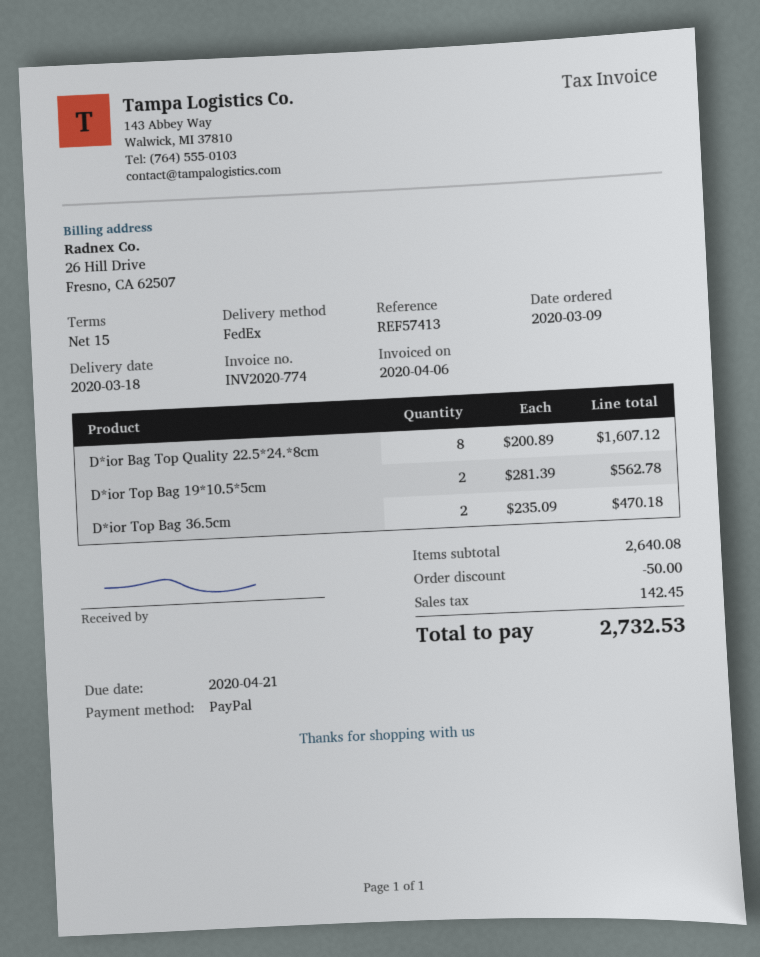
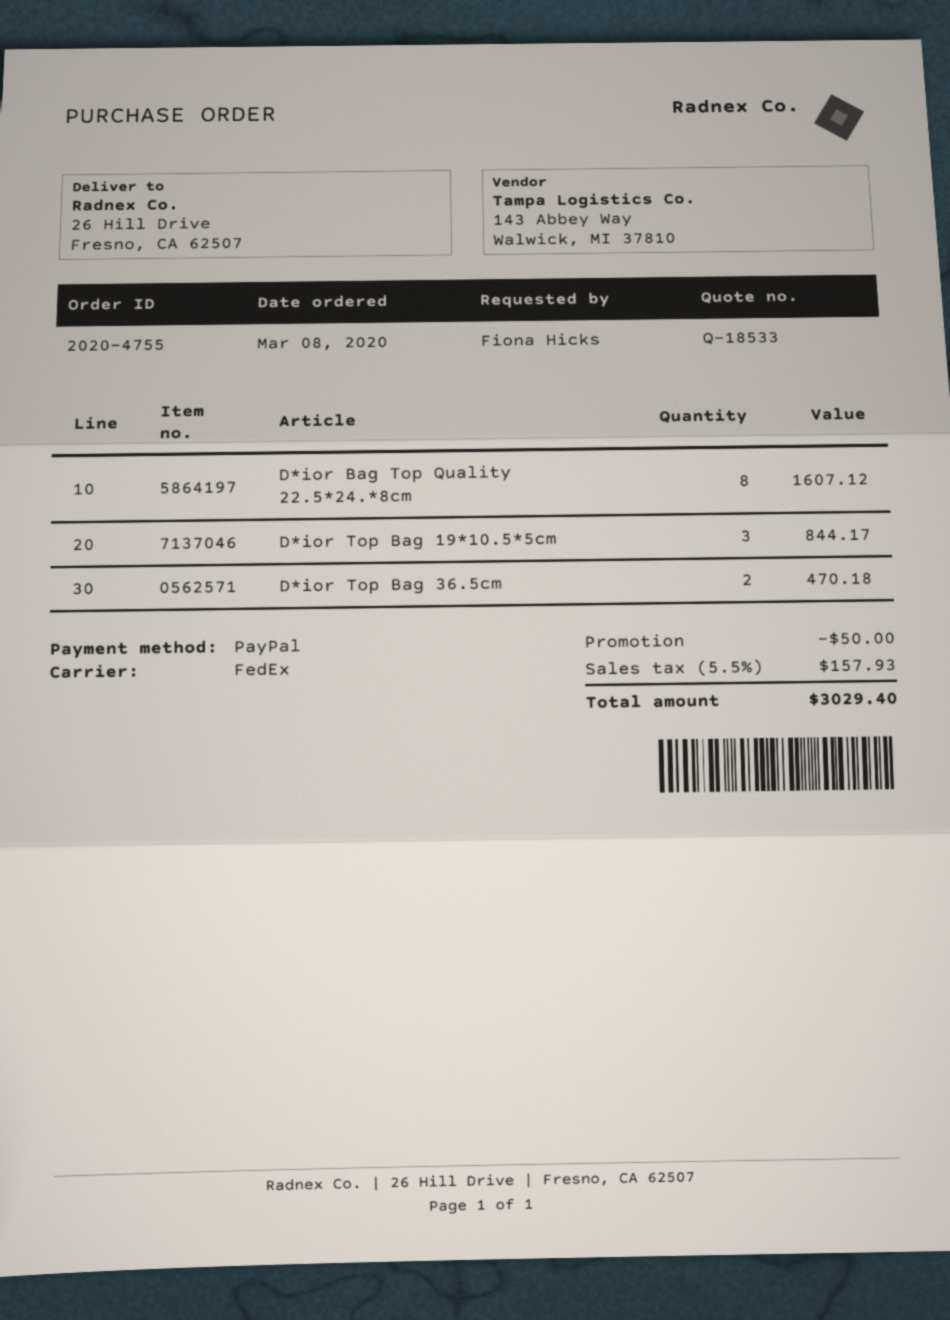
order date: 2020-03-09 -> 2020-03-08
D*ior Top Bag 19*10.5*5cm: 2 for 562.78 -> 3 for 844.17
tax: 142.45 -> 157.93
total: 2732.53 -> 3029.40

